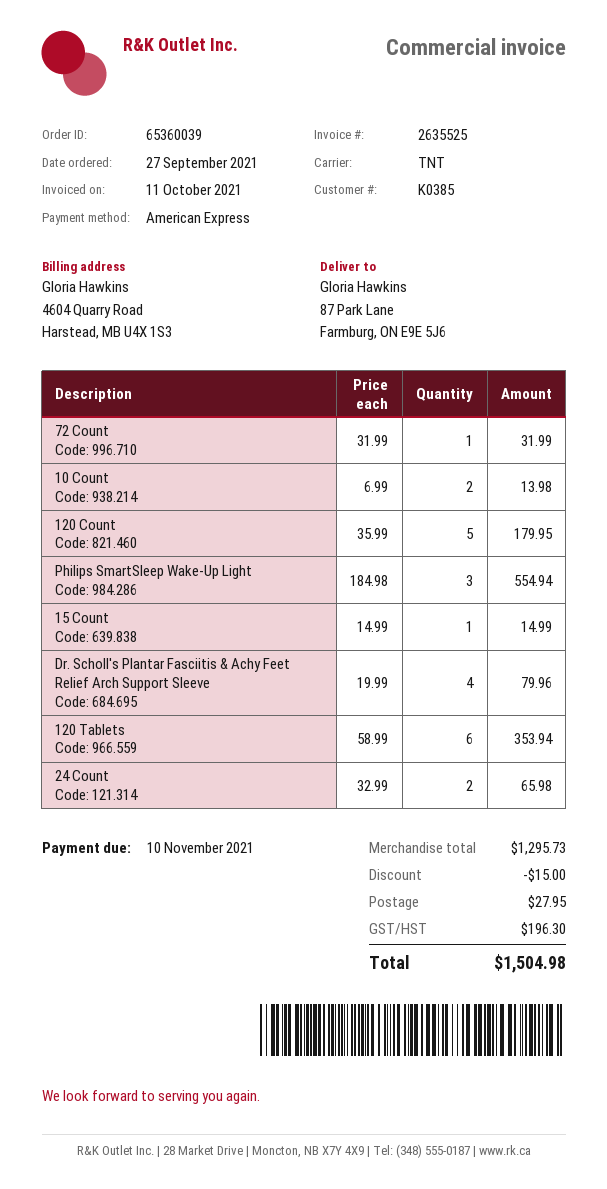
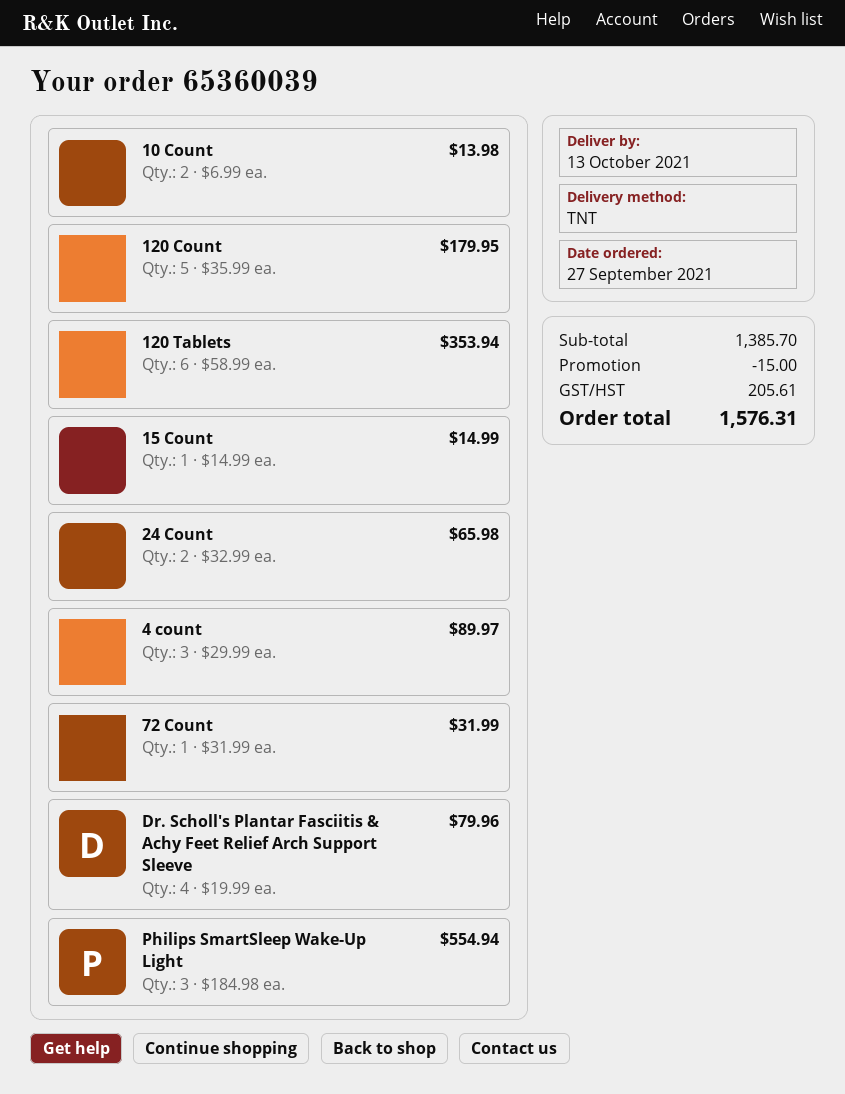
4 count: none -> 3 x 29.99 = 89.97
subtotal: 1295.73 -> 1385.70
shipping: 27.95 -> none
tax: 196.30 -> 205.61
total: 1504.98 -> 1576.31

